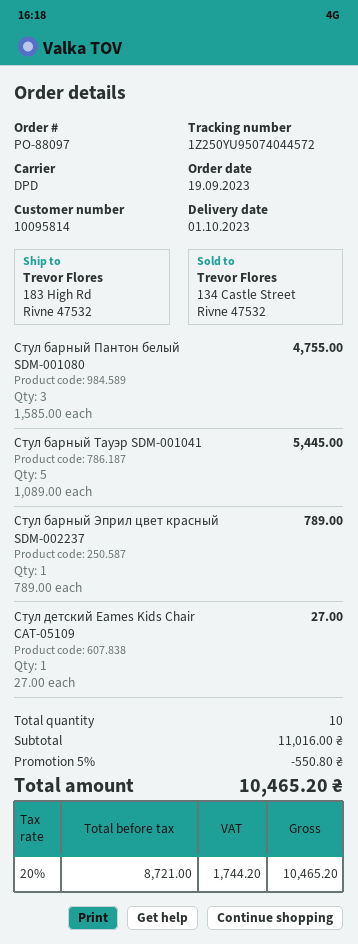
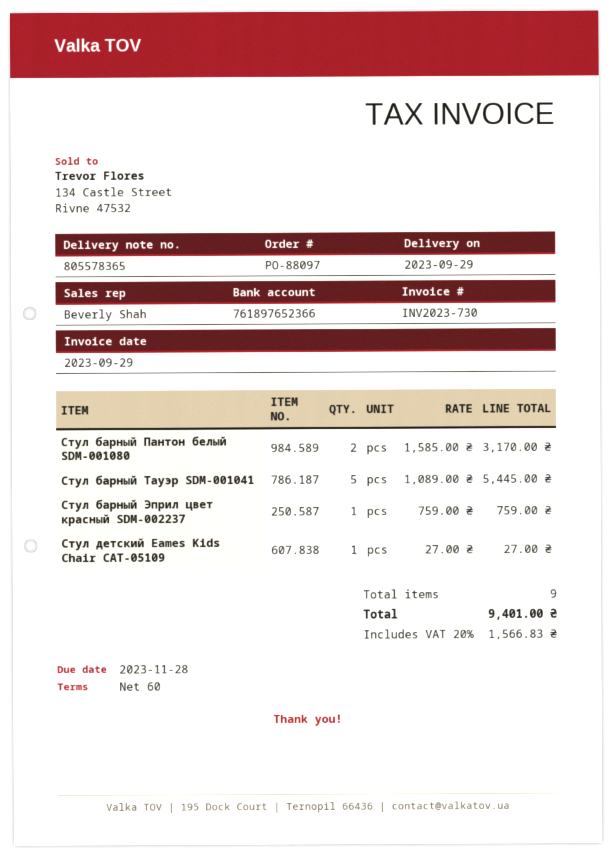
delivery date: 2023-10-01 -> 2023-09-29
Стул барный Пантон белый SDM-001080: 3 x 1585.00 = 4755.00 -> 2 x 1585.00 = 3170.00
Стул барный Эприл цвет красный SDM-002237: 1 x 789.00 = 789.00 -> 1 x 759.00 = 759.00
total quantity: 10 -> 9
discount: 5% = 550.80 -> none
tax: 20% = 1744.20 -> 20% = 1566.83
total: 10465.20 -> 9401.00

